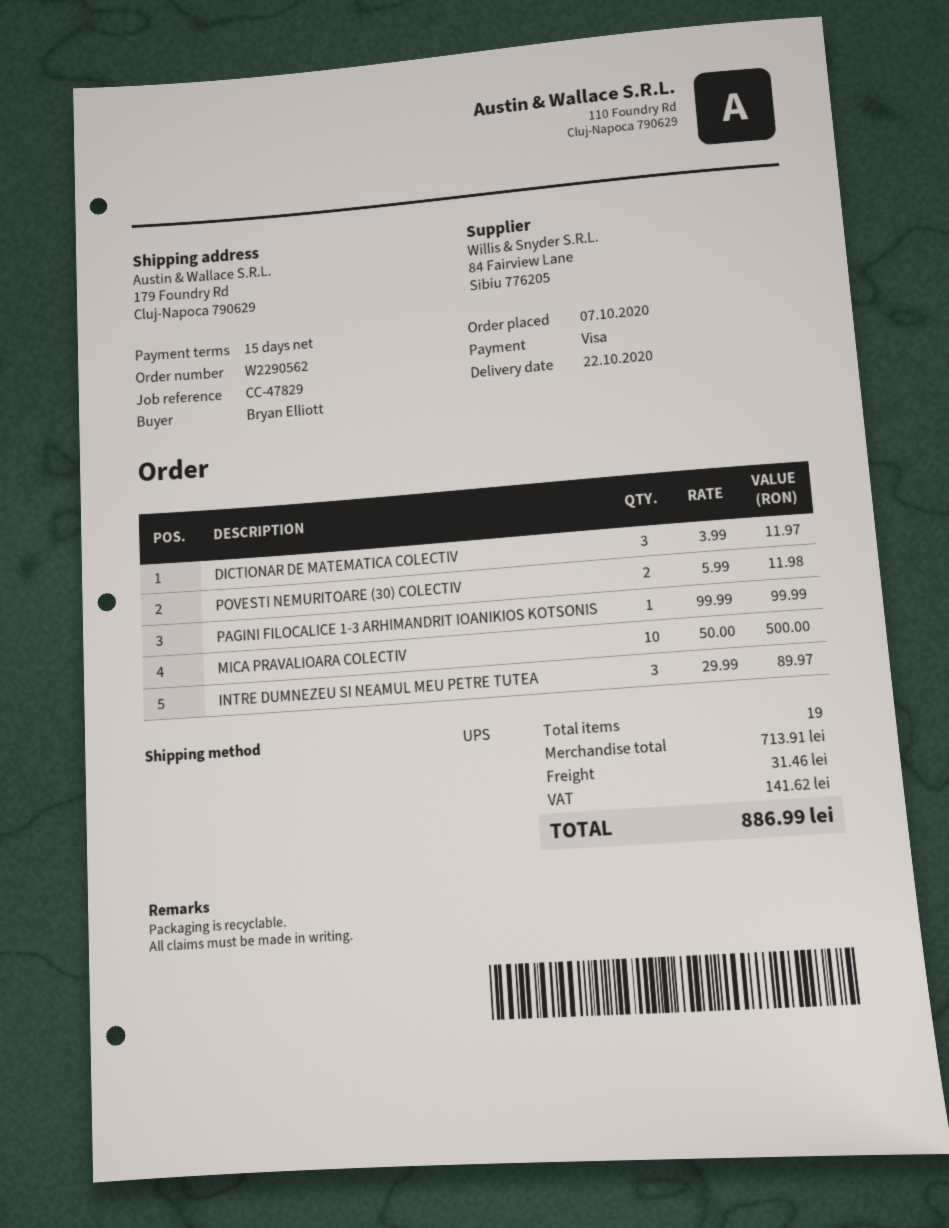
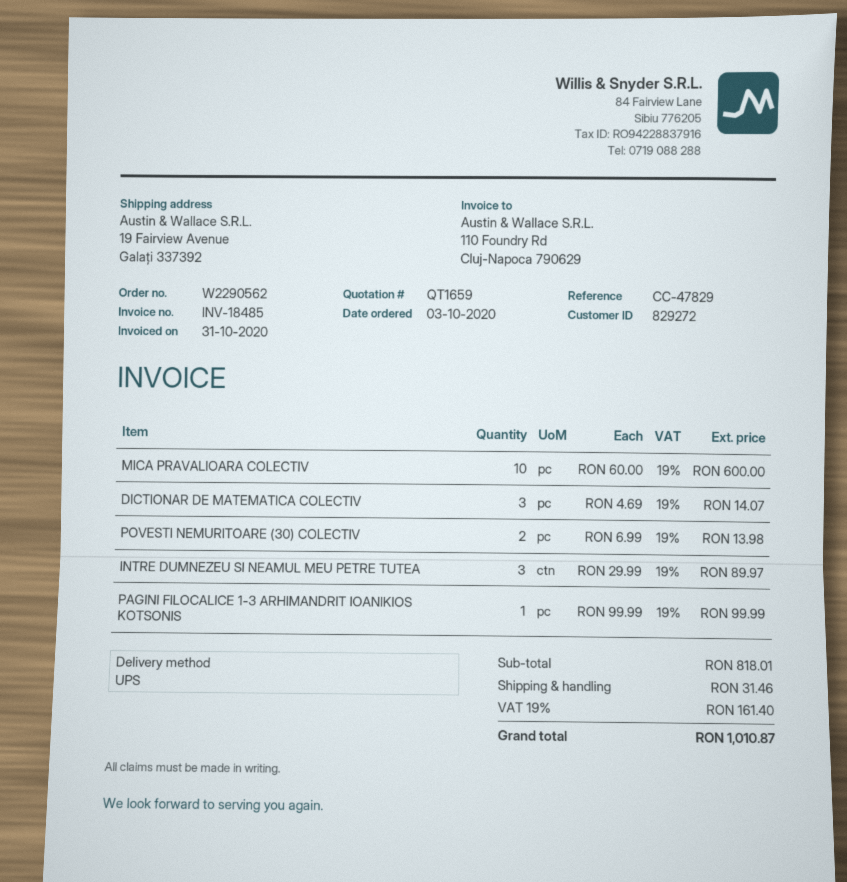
order date: 2020-10-07 -> 2020-10-03
ship to: 179 Foundry Rd, Cluj-Napoca 790629 -> 19 Fairview Avenue, Galați 337392
DICTIONAR DE MATEMATICA COLECTIV: 3 x 3.99 = 11.97 -> 3 x 4.69 = 14.07
POVESTI NEMURITOARE (30) COLECTIV: 2 x 5.99 = 11.98 -> 2 x 6.99 = 13.98
MICA PRAVALIOARA COLECTIV: 10 x 50.00 = 500.00 -> 10 x 60.00 = 600.00
subtotal: 713.91 -> 818.01
tax: 141.62 -> 161.40
total: 886.99 -> 1010.87

